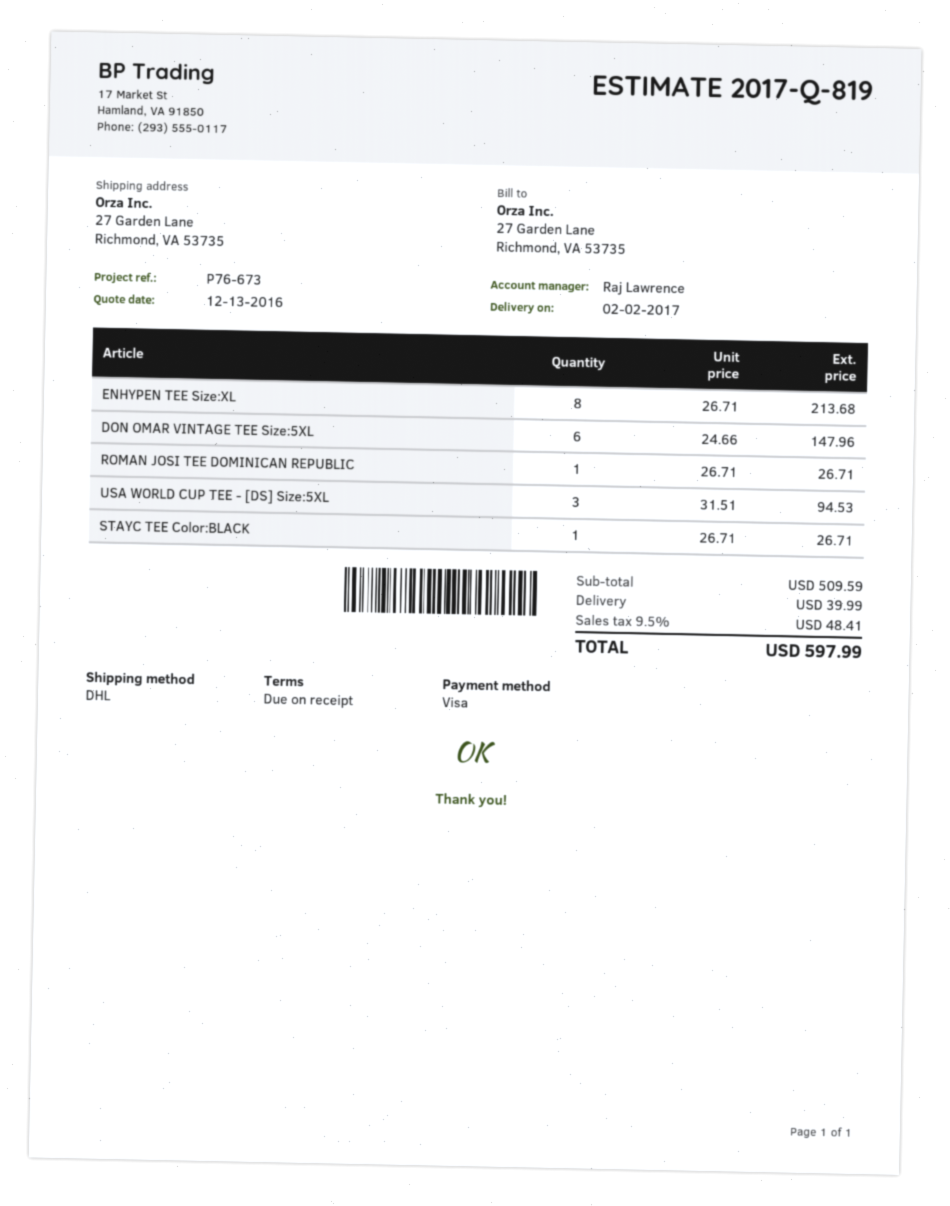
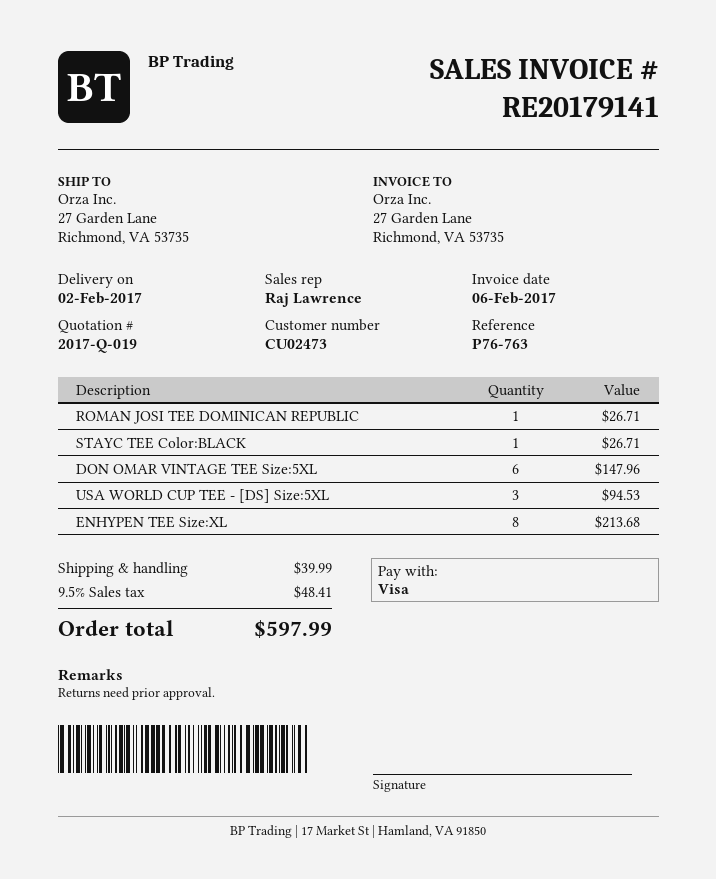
quote number: 2017-Q-819 -> 2017-Q-019
reference: P76-673 -> P76-763

